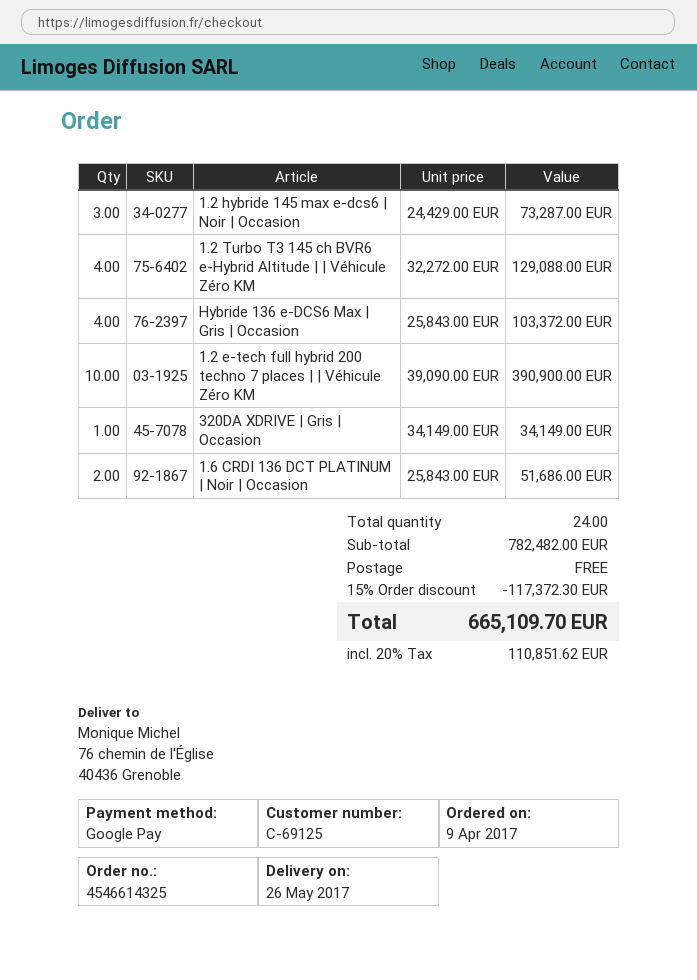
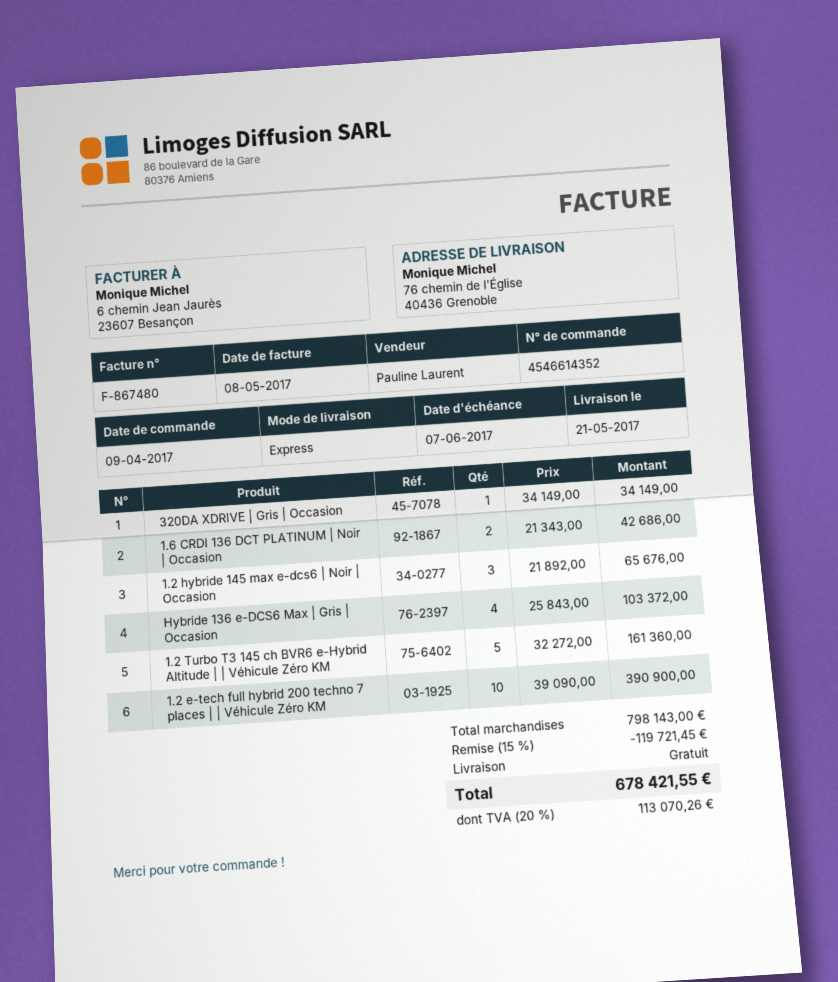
order number: 4546614325 -> 4546614352
delivery date: 2017-05-26 -> 2017-05-21
1.2 hybride 145 max e-dcs6 | Noir | Occasion: 3 x 24429.00 = 73287.00 -> 3 x 21892.00 = 65676.00
1.2 Turbo T3 145 ch BVR6 e-Hybrid Altitude | | Véhicule Zéro KM: 4 x 32272.00 = 129088.00 -> 5 x 32272.00 = 161360.00
1.6 CRDI 136 DCT PLATINUM | Noir | Occasion: 2 x 25843.00 = 51686.00 -> 2 x 21343.00 = 42686.00
subtotal: 782482.00 -> 798143.00
discount: 15% = 117372.30 -> 15% = 119721.45
tax: 20% = 110851.62 -> 20% = 113070.26
total: 665109.70 -> 678421.55

